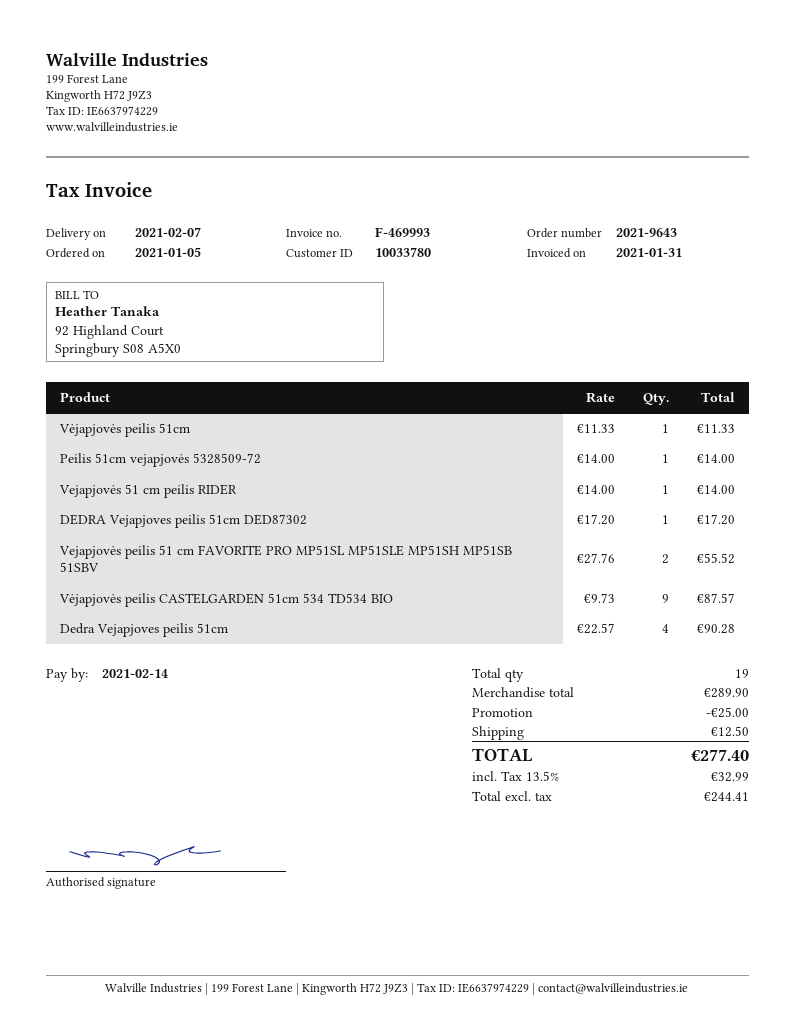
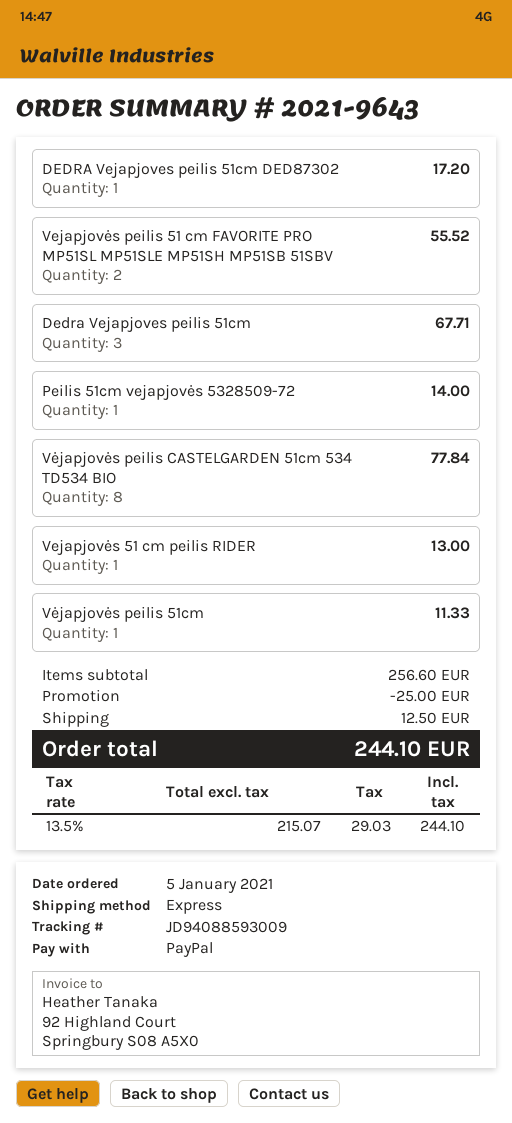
Vejapjovės 51 cm peilis RIDER: 1 for 14.00 -> 1 for 13.00
Vėjapjovės peilis CASTELGARDEN 51cm 534 TD534 BIO: 9 for 87.57 -> 8 for 77.84
Dedra Vejapjoves peilis 51cm: 4 for 90.28 -> 3 for 67.71
subtotal: 289.90 -> 256.60
net: 244.41 -> 215.07
tax: 13.5% = 32.99 -> 13.5% = 29.03
total: 277.40 -> 244.10

